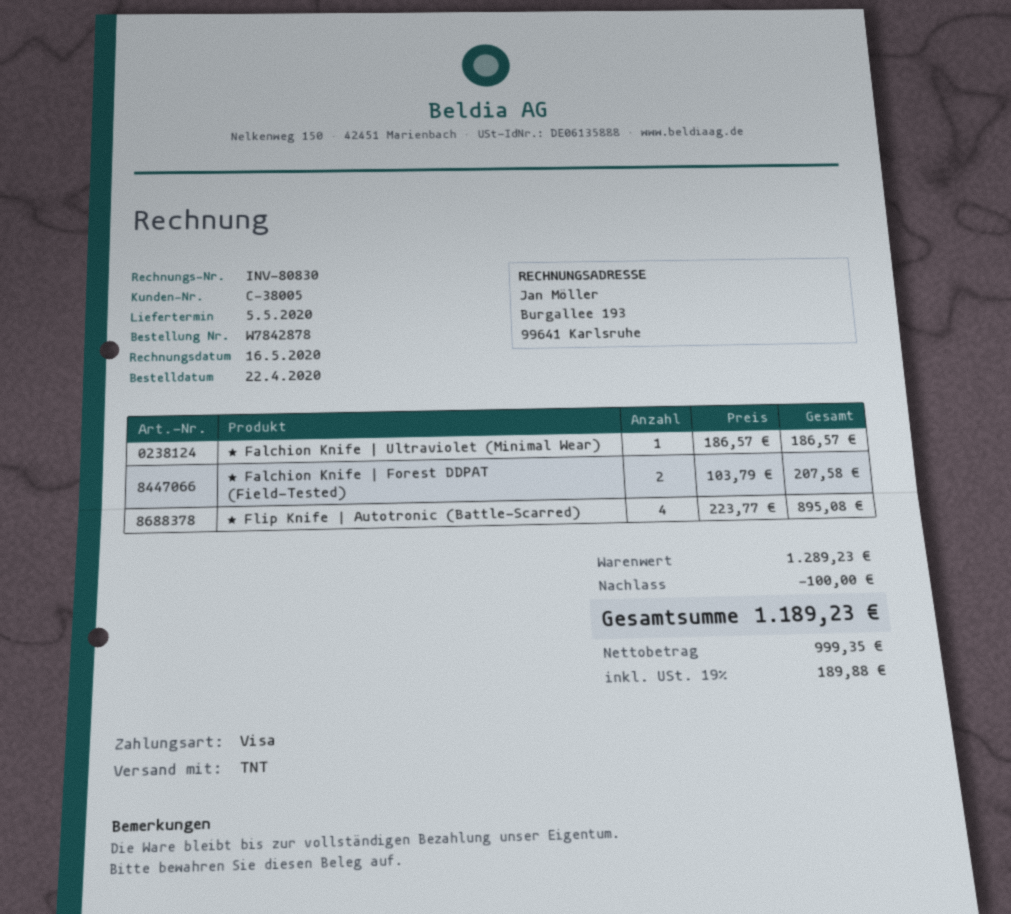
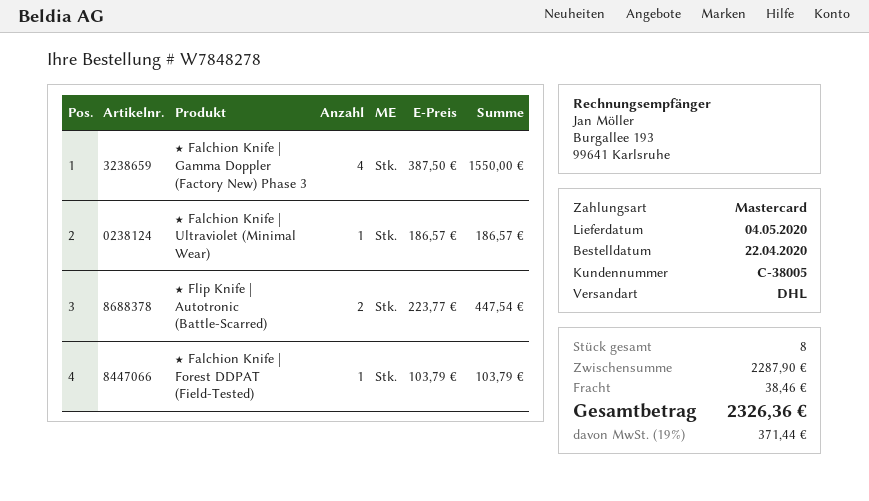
order number: W7842878 -> W7848278
delivery date: 2020-05-05 -> 2020-05-04
payment method: Visa -> Mastercard
shipping method: TNT -> DHL
★ Falchion Knife | Forest DDPAT (Field-Tested): 2 x 103.79 = 207.58 -> 1 x 103.79 = 103.79
★ Flip Knife | Autotronic (Battle-Scarred): 4 x 223.77 = 895.08 -> 2 x 223.77 = 447.54
★ Falchion Knife | Gamma Doppler (Factory New) Phase 3: none -> 4 x 387.50 = 1550.00
subtotal: 1289.23 -> 2287.90
discount: 100.00 -> none
shipping: none -> 38.46
tax: 19% = 189.88 -> 19% = 371.44
total: 1189.23 -> 2326.36

